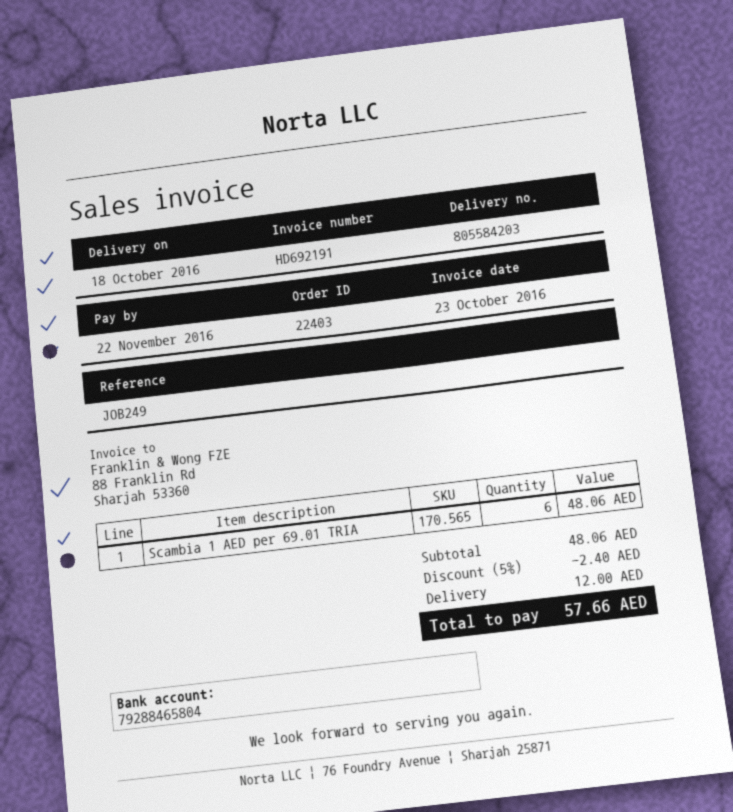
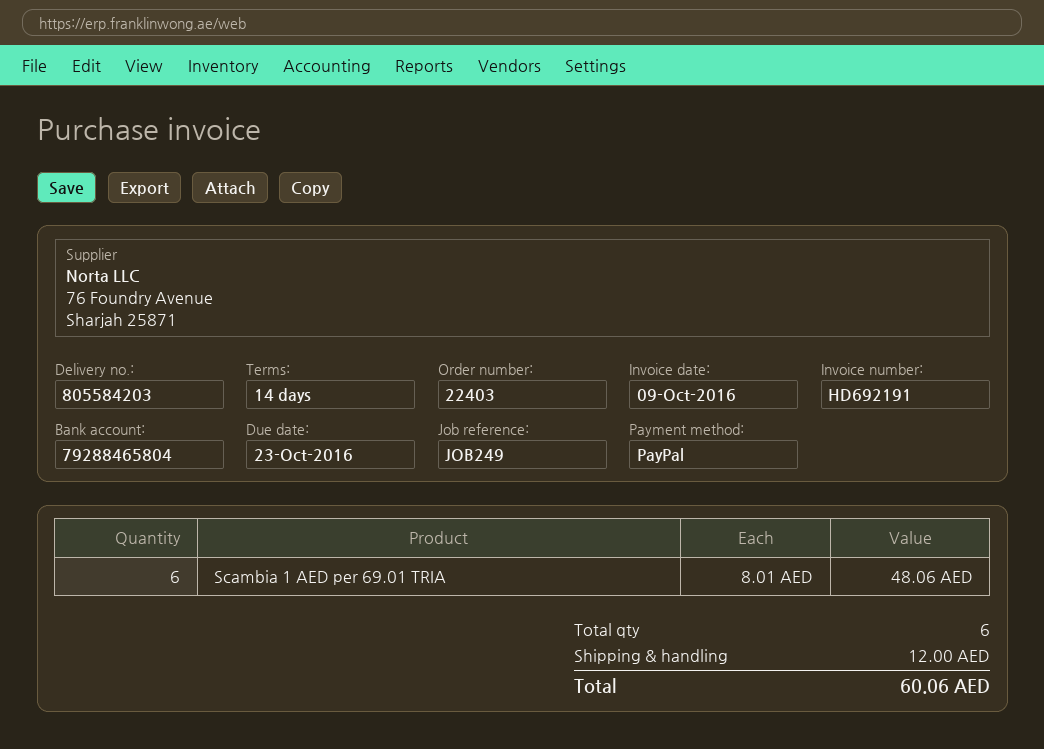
invoice date: 2016-10-23 -> 2016-10-09
due date: 2016-11-22 -> 2016-10-23
discount: 5% = 2.40 -> none
total: 57.66 -> 60.06

